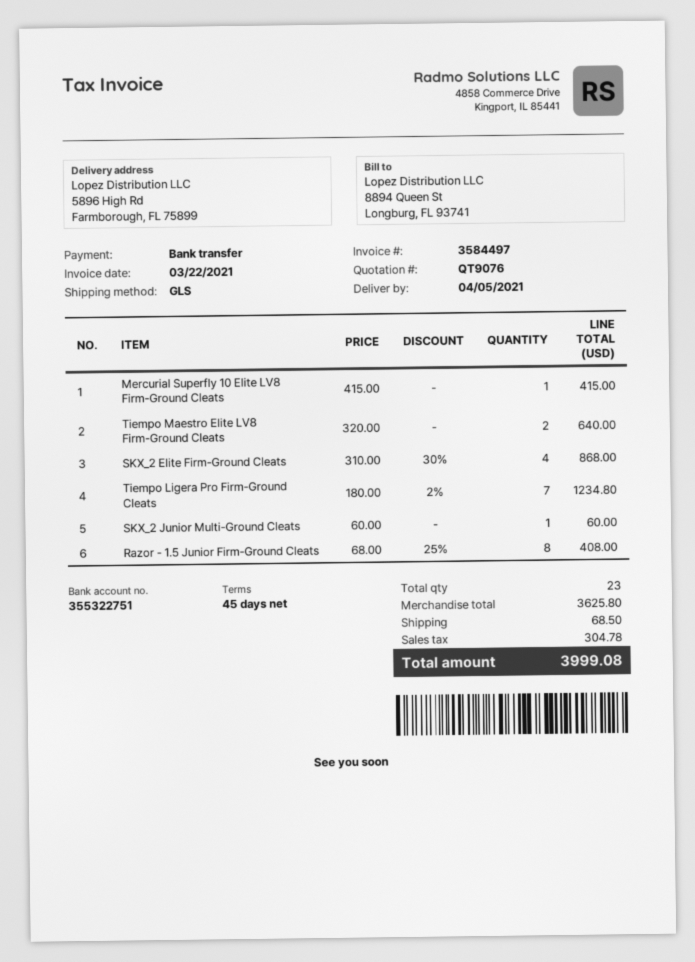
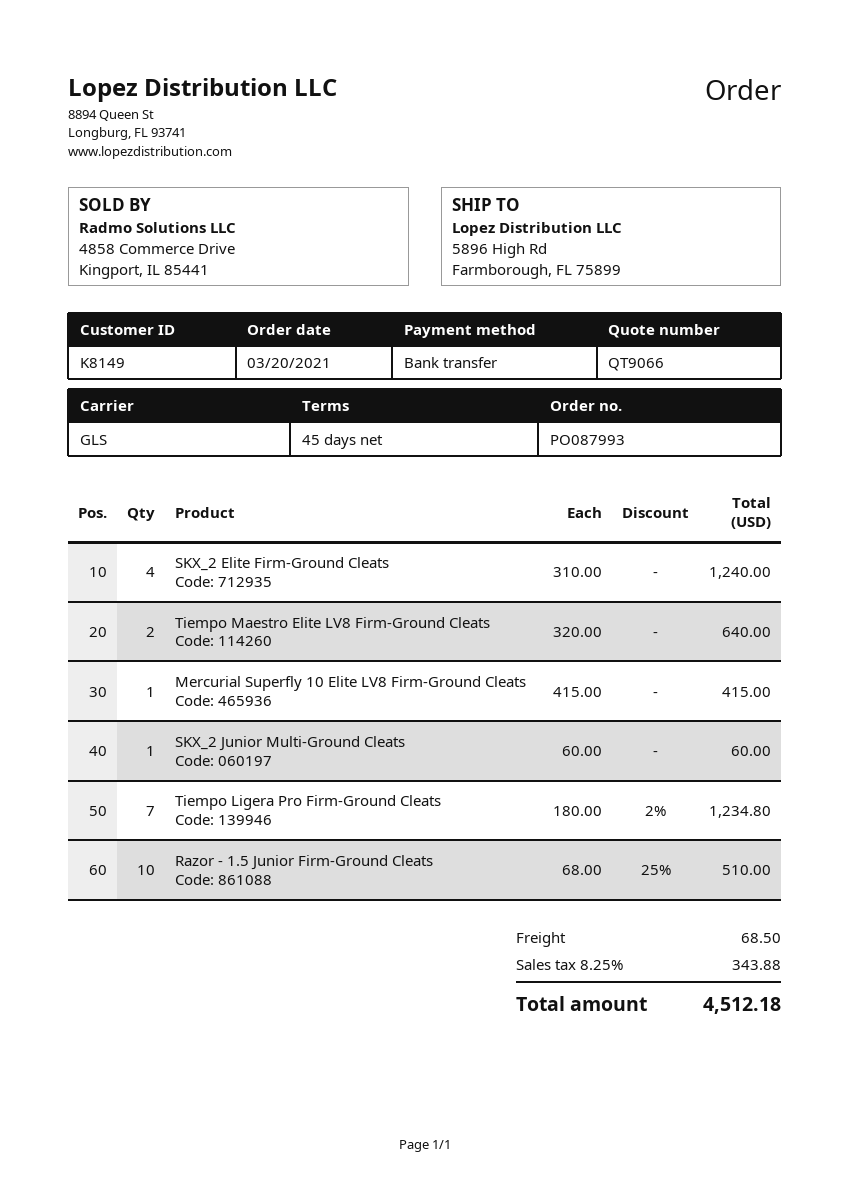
quote number: QT9076 -> QT9066
SKX_2 Elite Firm-Ground Cleats: 4 x 310.00 - 30% = 868.00 -> 4 x 310.00 = 1240.00
Razor - 1.5 Junior Firm-Ground Cleats: 8 x 68.00 - 25% = 408.00 -> 10 x 68.00 - 25% = 510.00
tax: 304.78 -> 343.88
total: 3999.08 -> 4512.18

